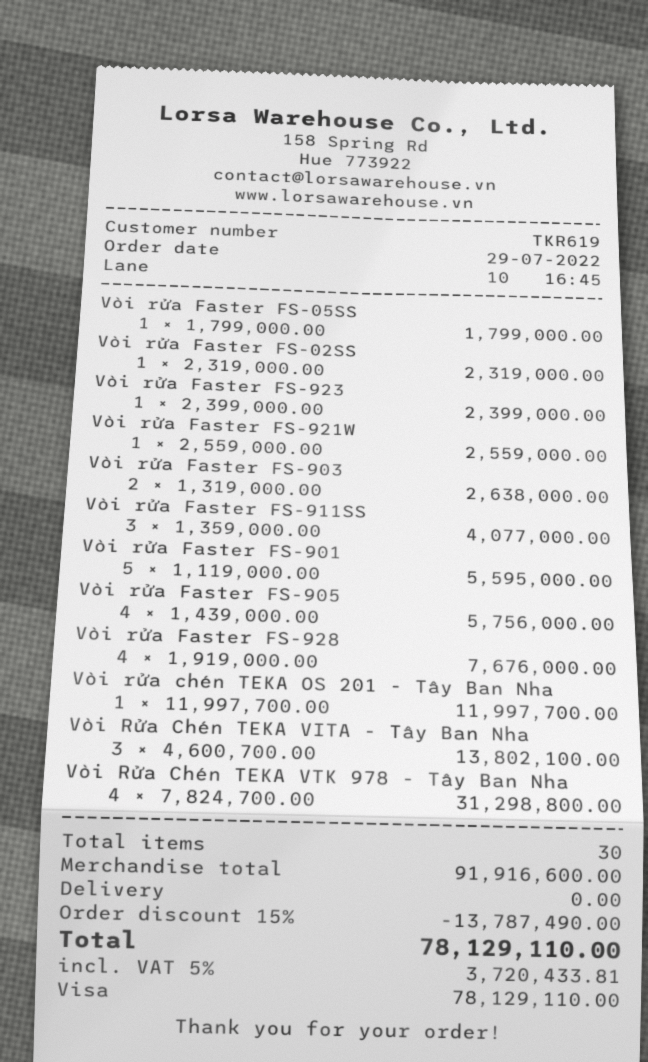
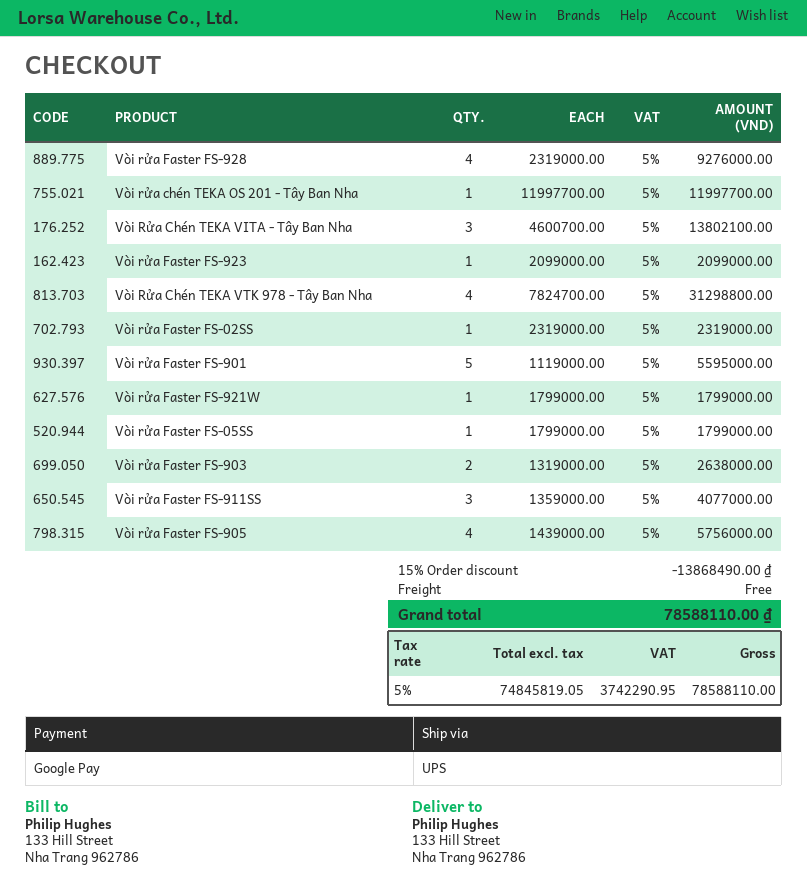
payment method: Visa -> Google Pay
Vòi rửa Faster FS-923: 1 x 2399000.00 = 2399000.00 -> 1 x 2099000.00 = 2099000.00
Vòi rửa Faster FS-921W: 1 x 2559000.00 = 2559000.00 -> 1 x 1799000.00 = 1799000.00
Vòi rửa Faster FS-928: 4 x 1919000.00 = 7676000.00 -> 4 x 2319000.00 = 9276000.00
discount: 15% = 13787490.00 -> 15% = 13868490.00
tax: 5% = 3720433.81 -> 5% = 3742290.95
total: 78129110.00 -> 78588110.00

